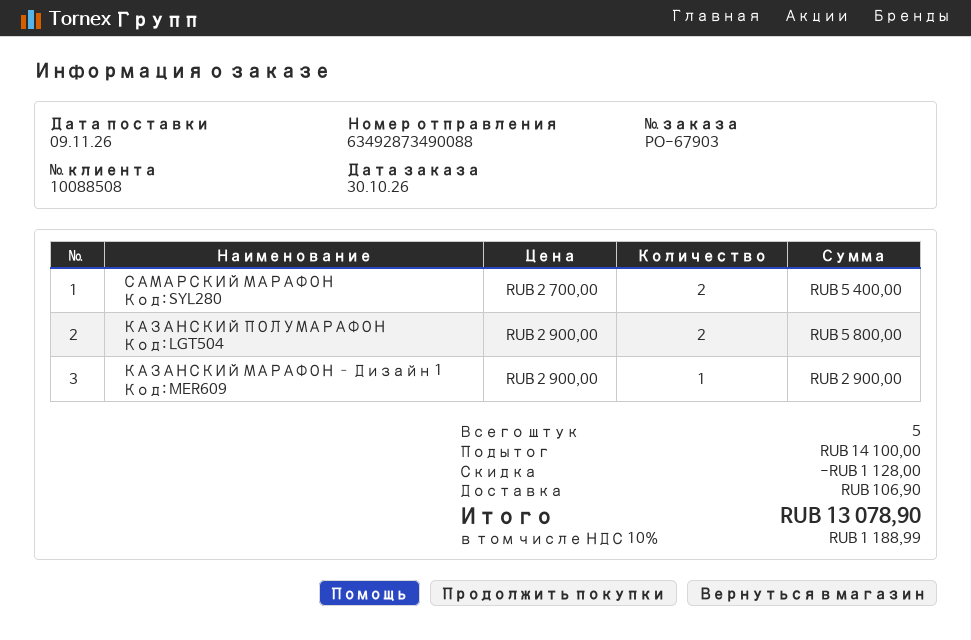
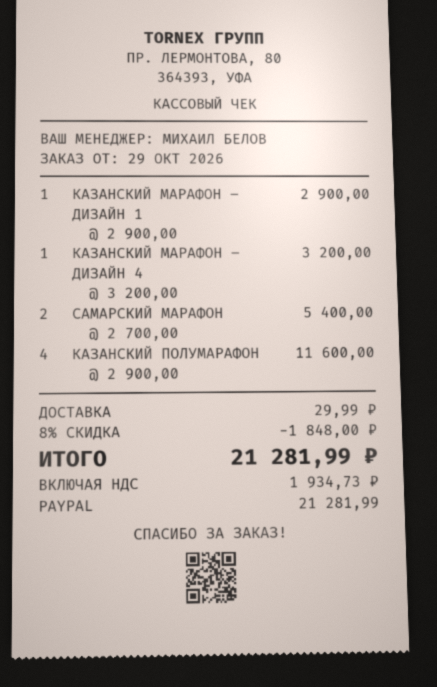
order date: 2026-10-30 -> 2026-10-29
КАЗАНСКИЙ ПОЛУМАРАФОН: 2 x 2900.00 = 5800.00 -> 4 x 2900.00 = 11600.00
КАЗАНСКИЙ МАРАФОН – ДИЗАЙН 4: none -> 1 x 3200.00 = 3200.00
discount: 1128.00 -> 1848.00
shipping: 106.90 -> 29.99
tax: 1188.99 -> 1934.73
total: 13078.90 -> 21281.99

